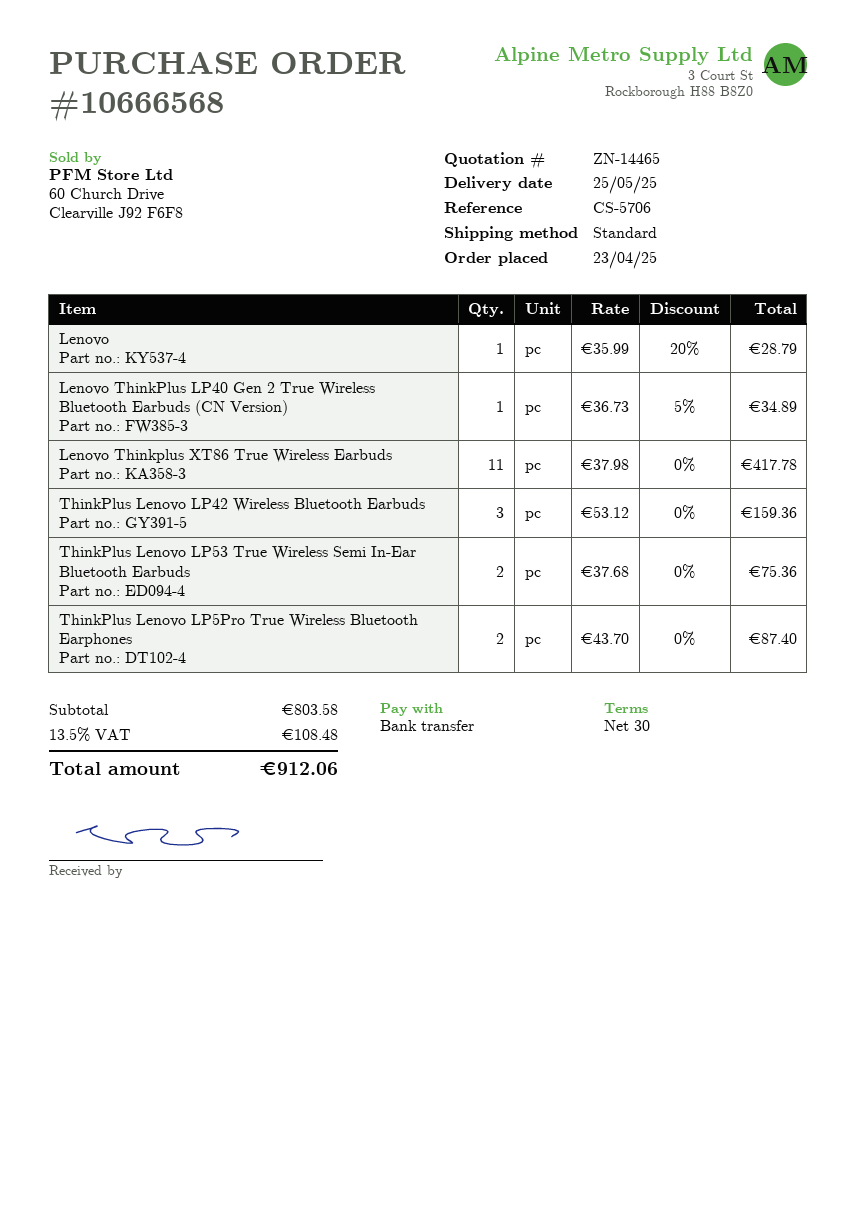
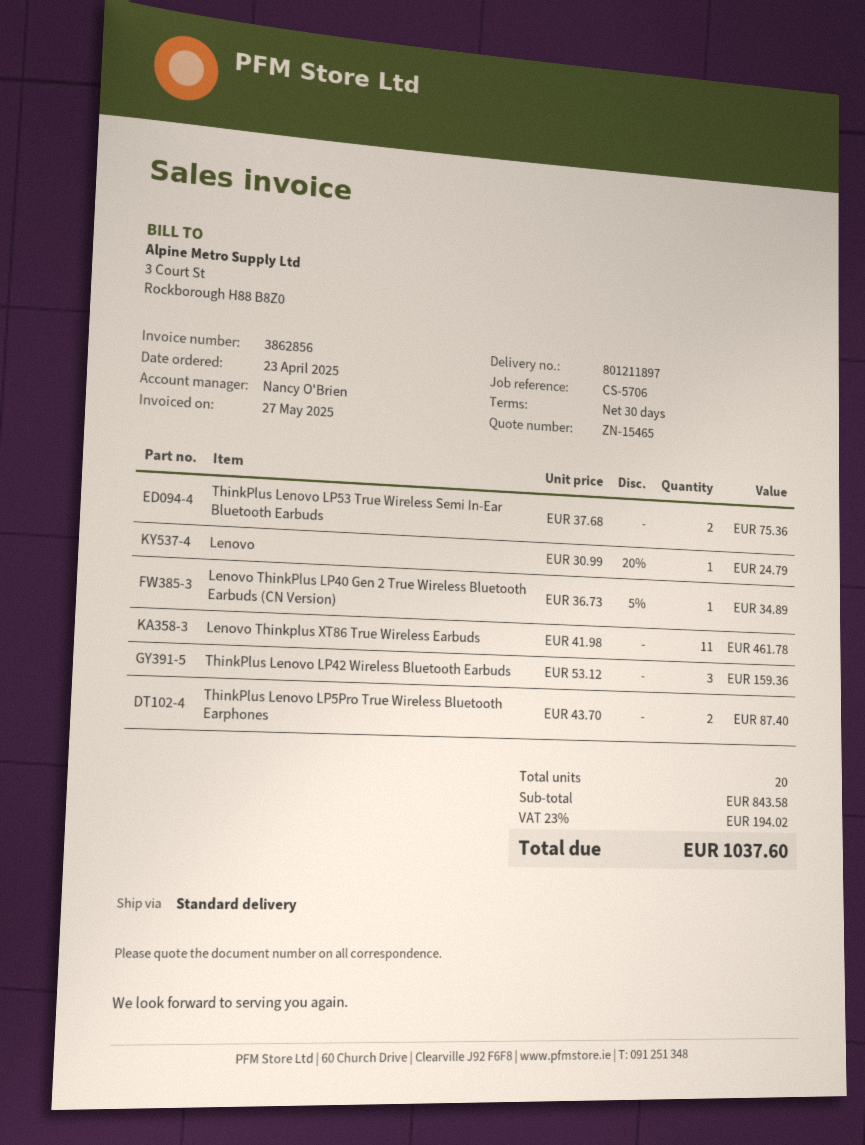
quote number: ZN-14465 -> ZN-15465
Lenovo: 1 x 35.99 - 20% = 28.79 -> 1 x 30.99 - 20% = 24.79
Lenovo Thinkplus XT86 True Wireless Earbuds: 11 x 37.98 = 417.78 -> 11 x 41.98 = 461.78
subtotal: 803.58 -> 843.58
tax: 13.5% = 108.48 -> 23% = 194.02
total: 912.06 -> 1037.60

